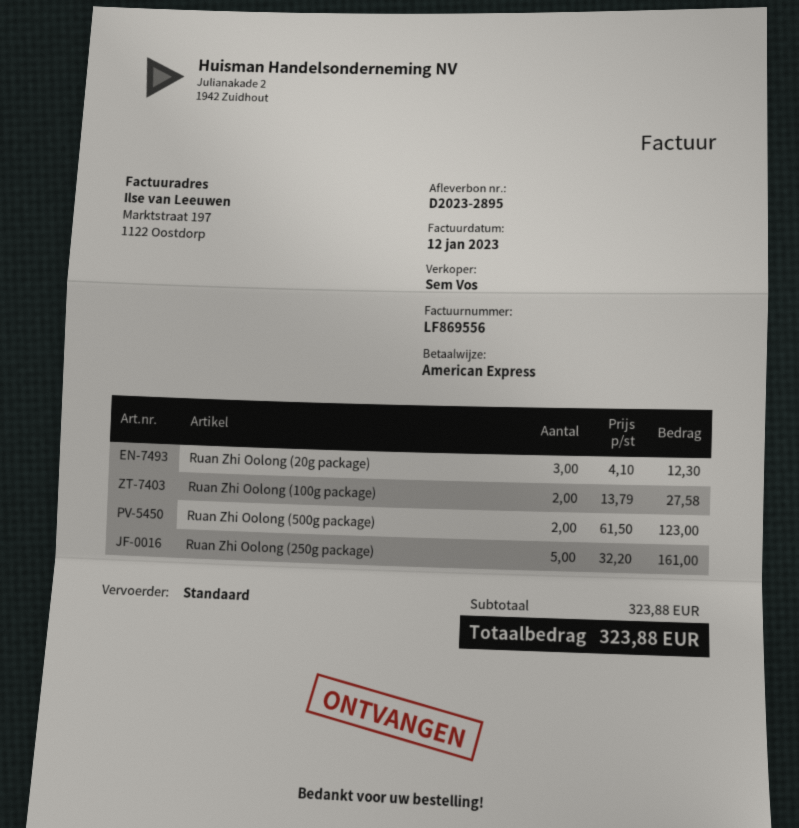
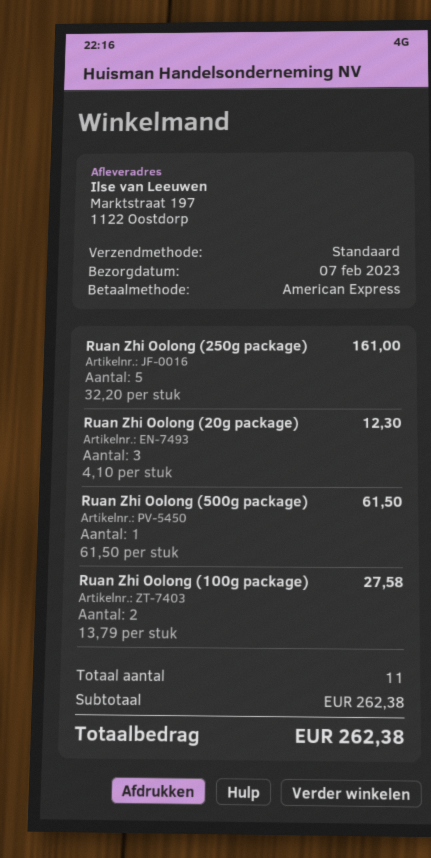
Ruan Zhi Oolong (500g package): 2 x 61.50 = 123.00 -> 1 x 61.50 = 61.50
subtotal: 323.88 -> 262.38
total: 323.88 -> 262.38

